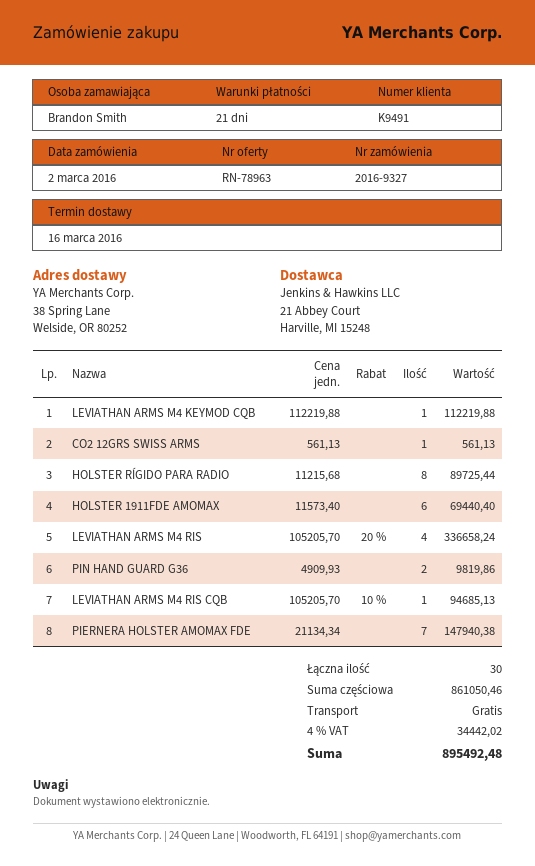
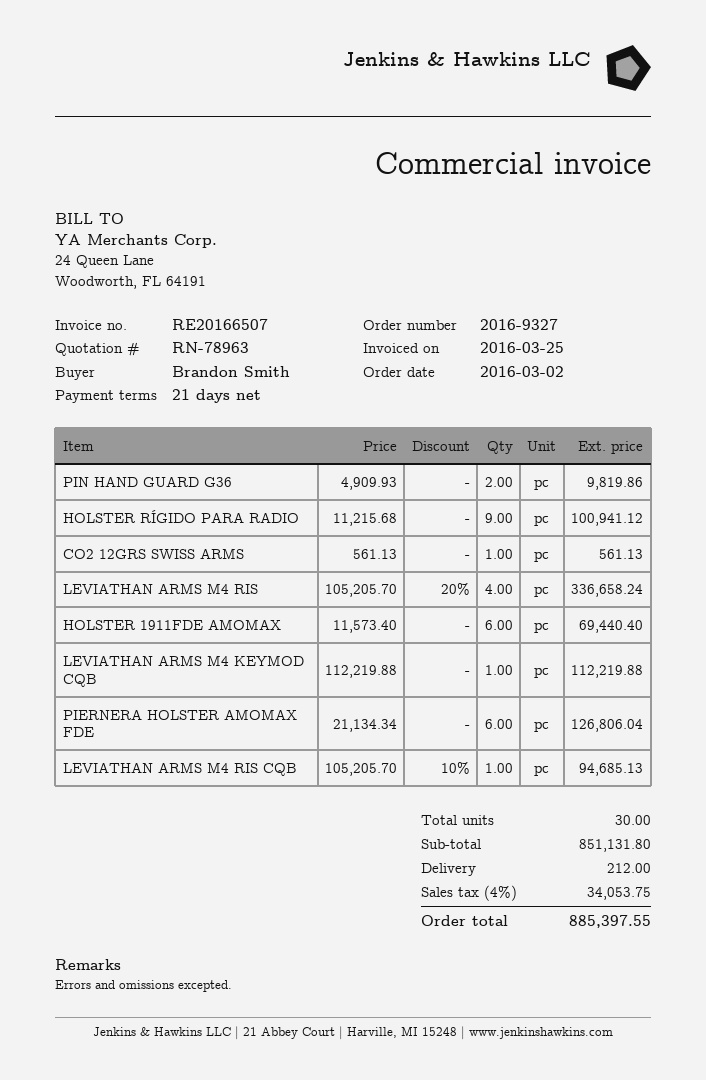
HOLSTER RÍGIDO PARA RADIO: 8 x 11215.68 = 89725.44 -> 9 x 11215.68 = 100941.12
PIERNERA HOLSTER AMOMAX FDE: 7 x 21134.34 = 147940.38 -> 6 x 21134.34 = 126806.04
subtotal: 861050.46 -> 851131.80
shipping: 0.00 -> 212.00
tax: 4% = 34442.02 -> 4% = 34053.75
total: 895492.48 -> 885397.55

